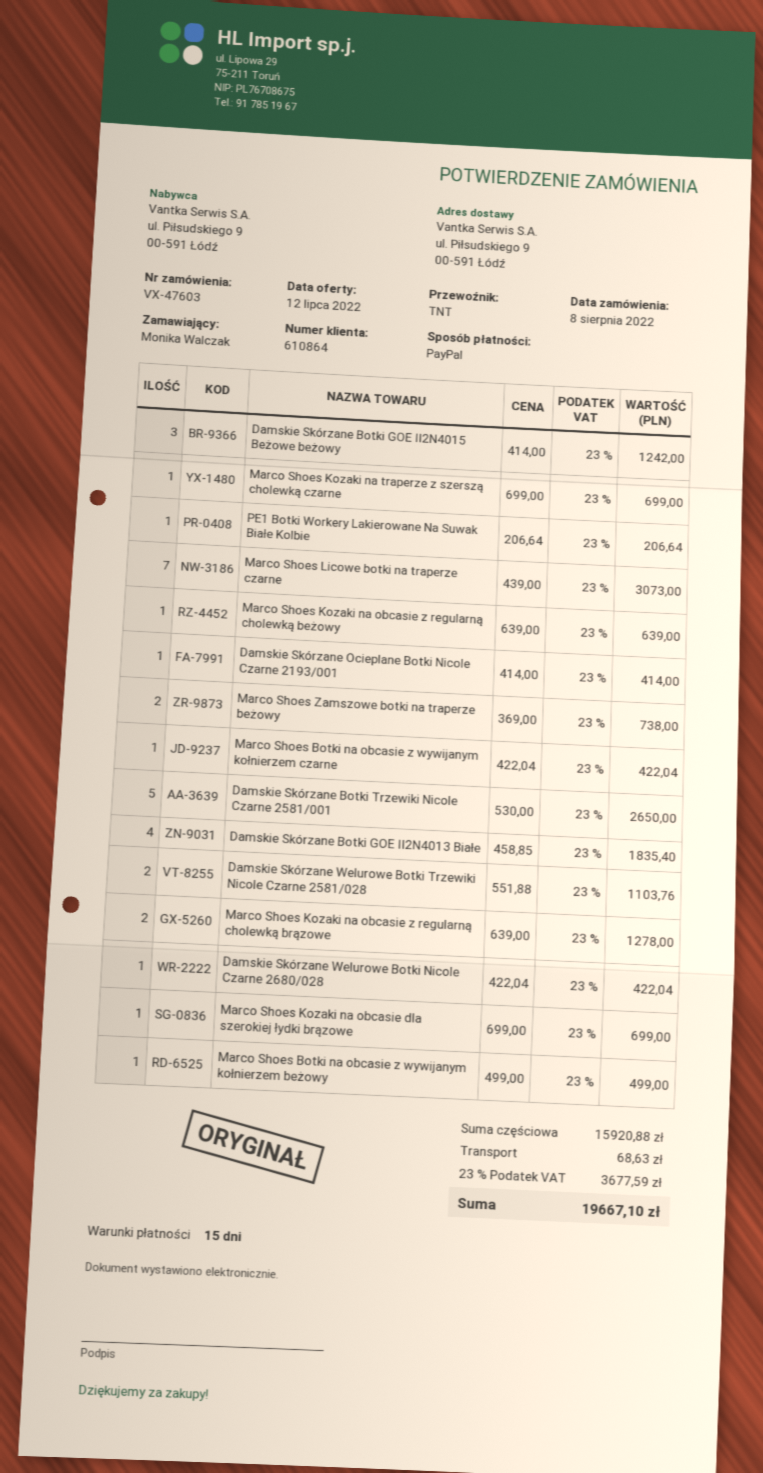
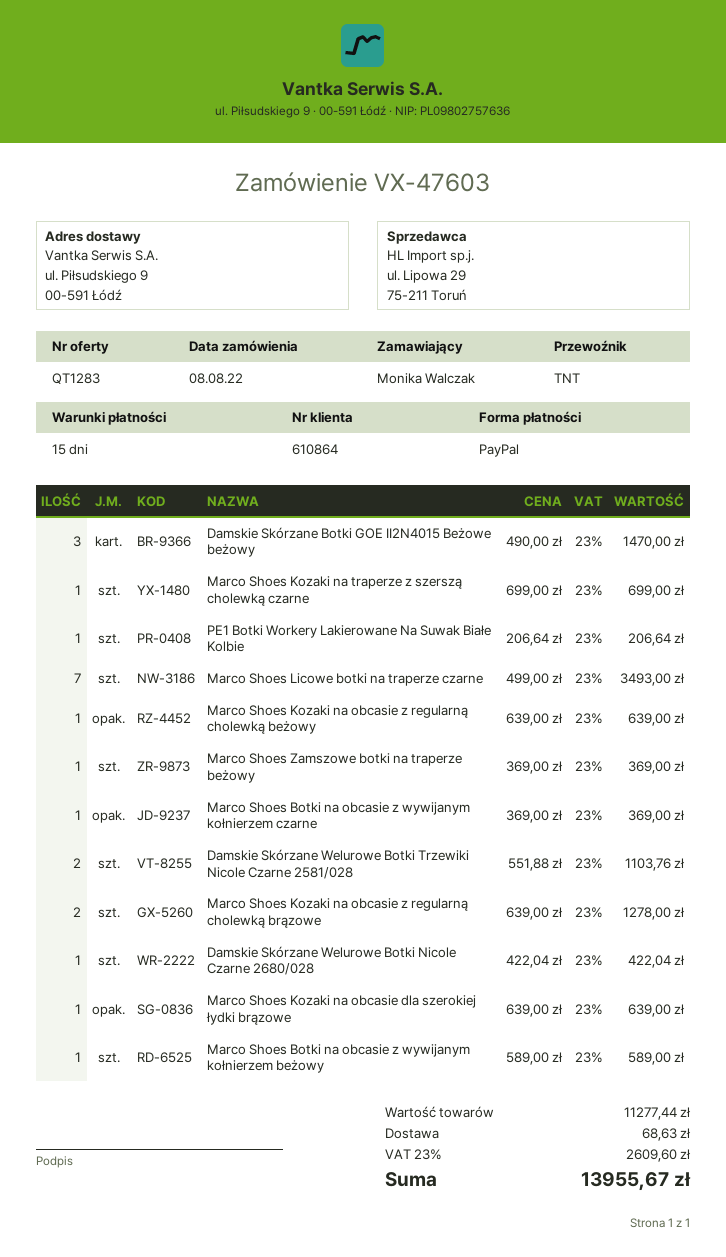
Damskie Skórzane Botki GOE II2N4015 Beżowe beżowy: 3 x 414.00 = 1242.00 -> 3 x 490.00 = 1470.00
Marco Shoes Licowe botki na traperze czarne: 7 x 439.00 = 3073.00 -> 7 x 499.00 = 3493.00
Damskie Skórzane Ocieplane Botki Nicole Czarne 2193/001: 1 x 414.00 = 414.00 -> none
Marco Shoes Zamszowe botki na traperze beżowy: 2 x 369.00 = 738.00 -> 1 x 369.00 = 369.00
Marco Shoes Botki na obcasie z wywijanym kołnierzem czarne: 1 x 422.04 = 422.04 -> 1 x 369.00 = 369.00
Damskie Skórzane Botki Trzewiki Nicole Czarne 2581/001: 5 x 530.00 = 2650.00 -> none
Damskie Skórzane Botki GOE II2N4013 Białe: 4 x 458.85 = 1835.40 -> none
Marco Shoes Kozaki na obcasie dla szerokiej łydki brązowe: 1 x 699.00 = 699.00 -> 1 x 639.00 = 639.00
Marco Shoes Botki na obcasie z wywijanym kołnierzem beżowy: 1 x 499.00 = 499.00 -> 1 x 589.00 = 589.00
subtotal: 15920.88 -> 11277.44
tax: 23% = 3677.59 -> 23% = 2609.60
total: 19667.10 -> 13955.67

